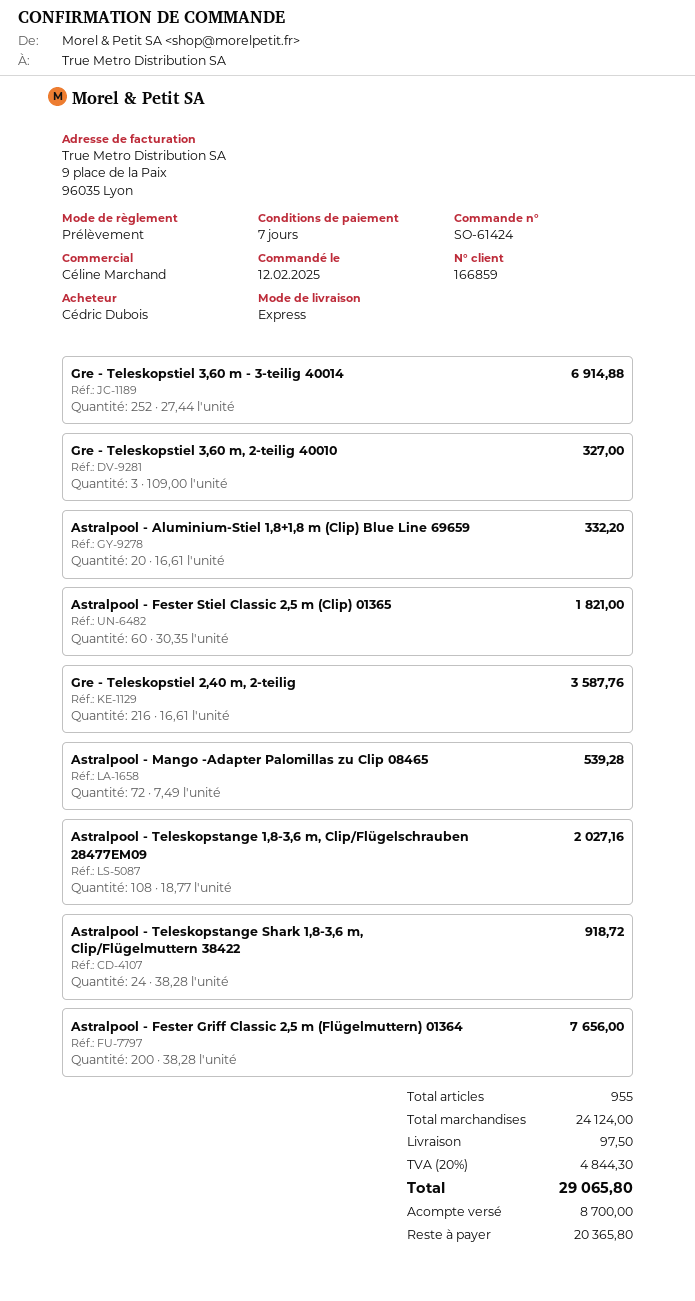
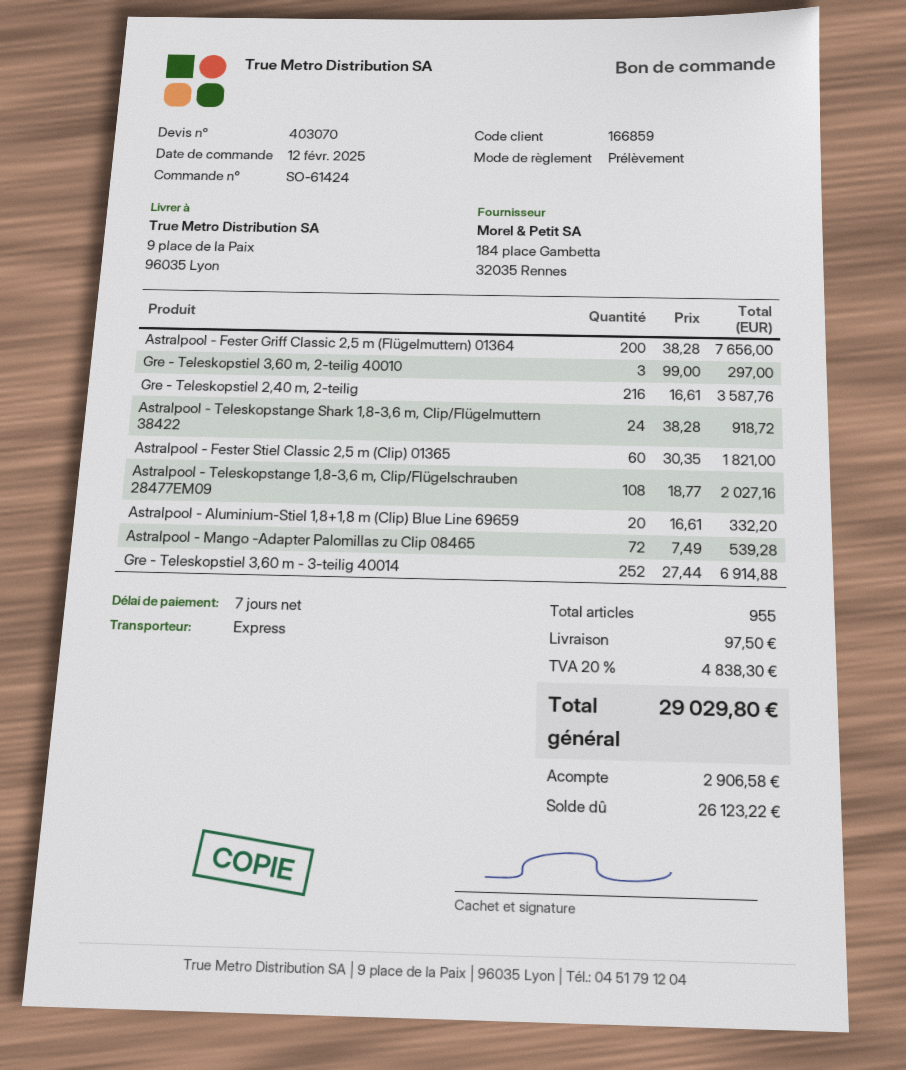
Gre - Teleskopstiel 3,60 m, 2-teilig 40010: 3 x 109.00 = 327.00 -> 3 x 99.00 = 297.00
tax: 20% = 4844.30 -> 20% = 4838.30
total: 29065.80 -> 29029.80
deposit: 8700.00 -> 2906.58
balance: 20365.80 -> 26123.22

